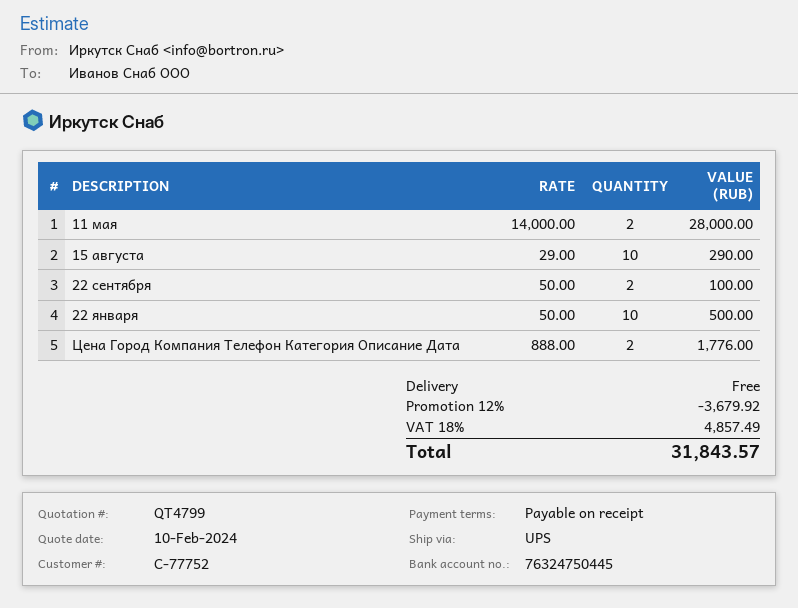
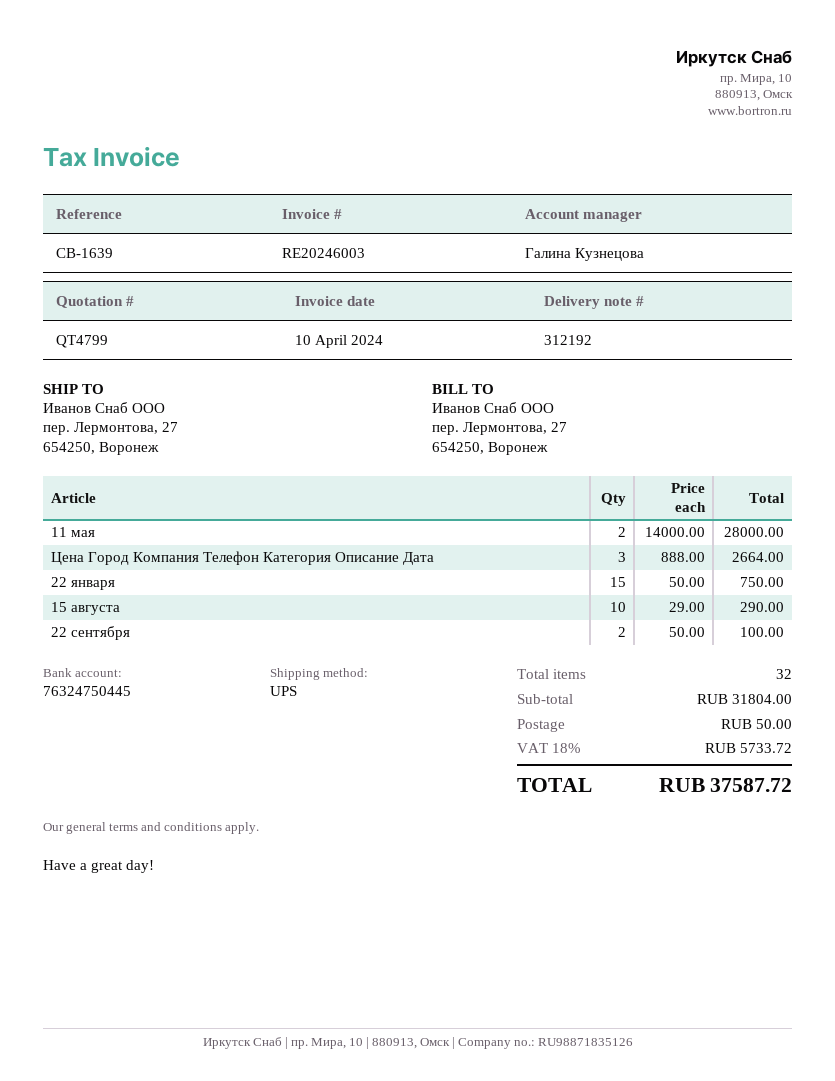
22 января: 10 x 50.00 = 500.00 -> 15 x 50.00 = 750.00
Цена Город Компания Телефон Категория Описание Дата: 2 x 888.00 = 1776.00 -> 3 x 888.00 = 2664.00
discount: 12% = 3679.92 -> none
shipping: 0.00 -> 50.00
tax: 18% = 4857.49 -> 18% = 5733.72
total: 31843.57 -> 37587.72

